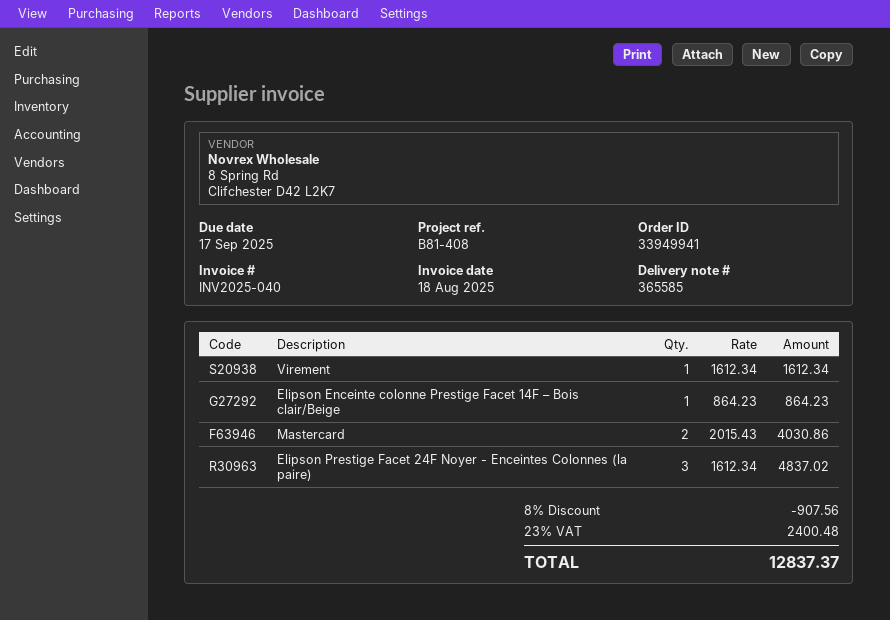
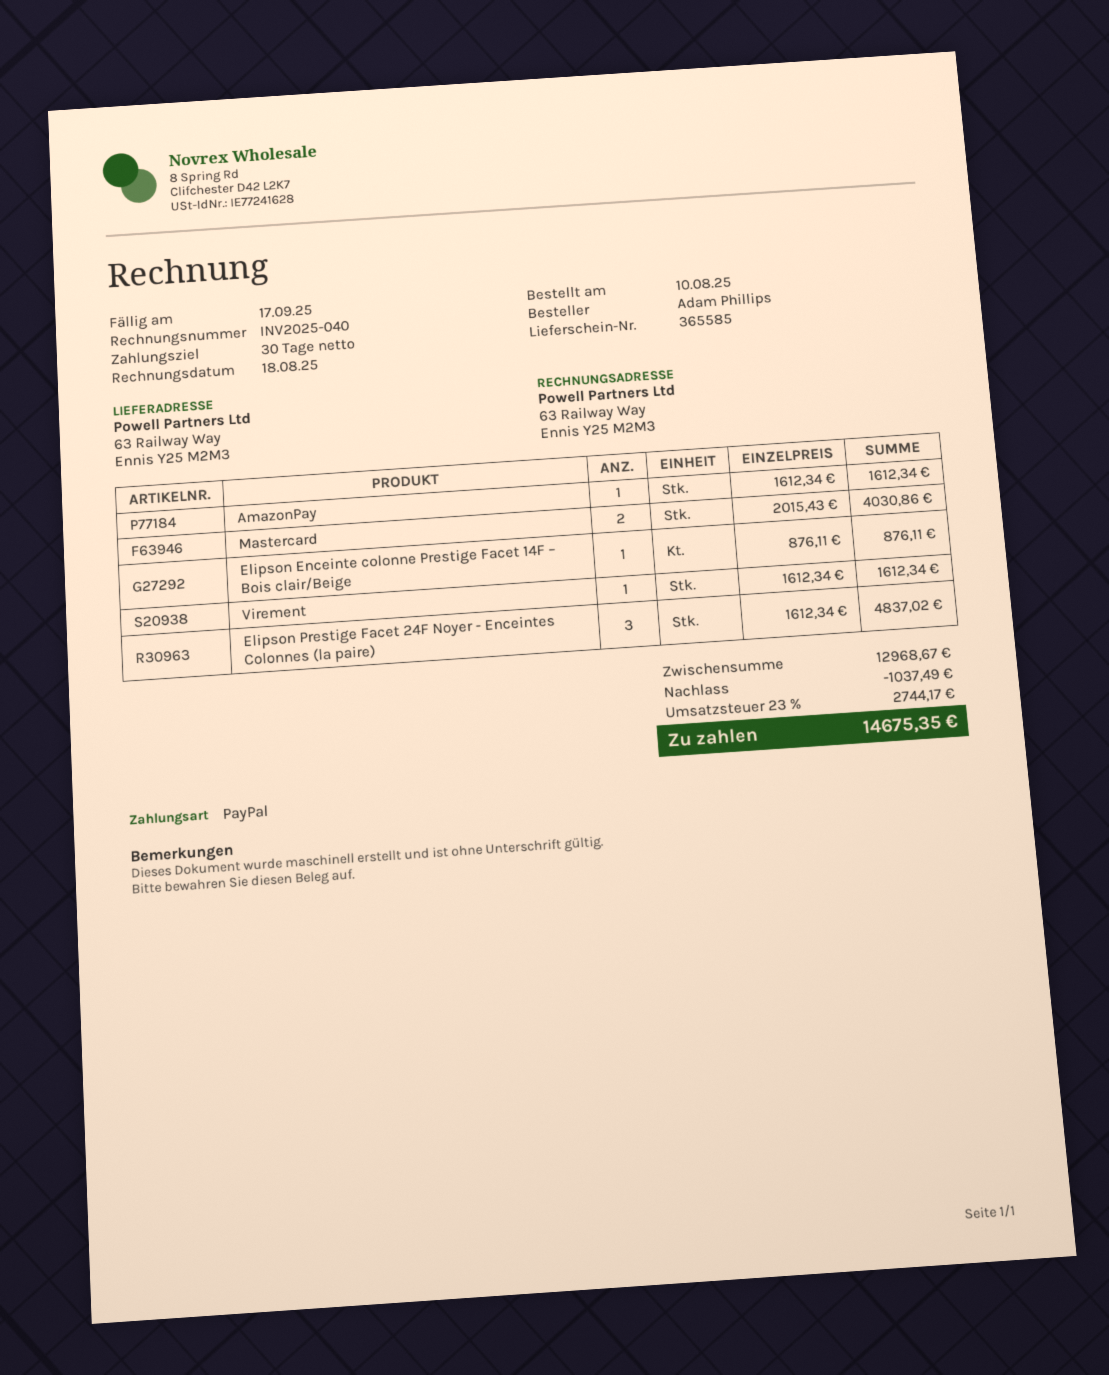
Elipson Enceinte colonne Prestige Facet 14F – Bois clair/Beige: 1 x 864.23 = 864.23 -> 1 x 876.11 = 876.11
AmazonPay: none -> 1 x 1612.34 = 1612.34
discount: 907.56 -> 1037.49
tax: 23% = 2400.48 -> 23% = 2744.17
total: 12837.37 -> 14675.35

